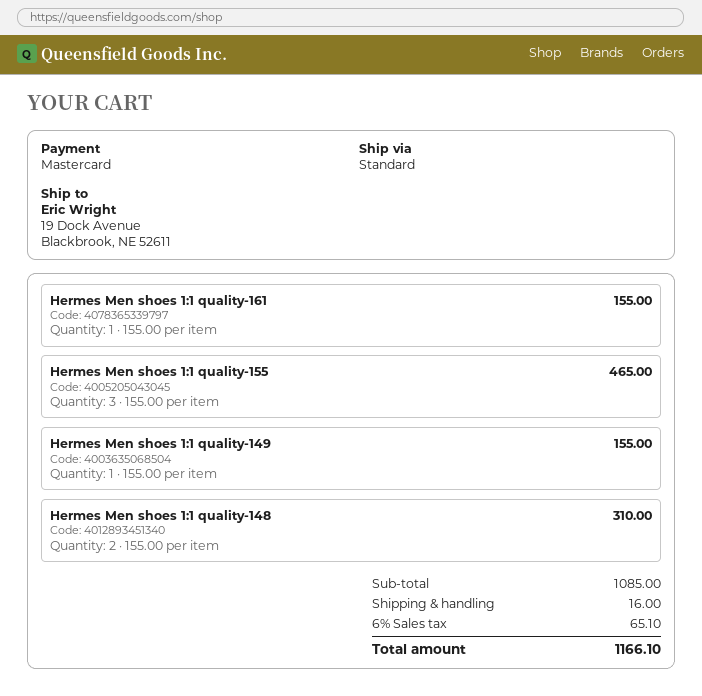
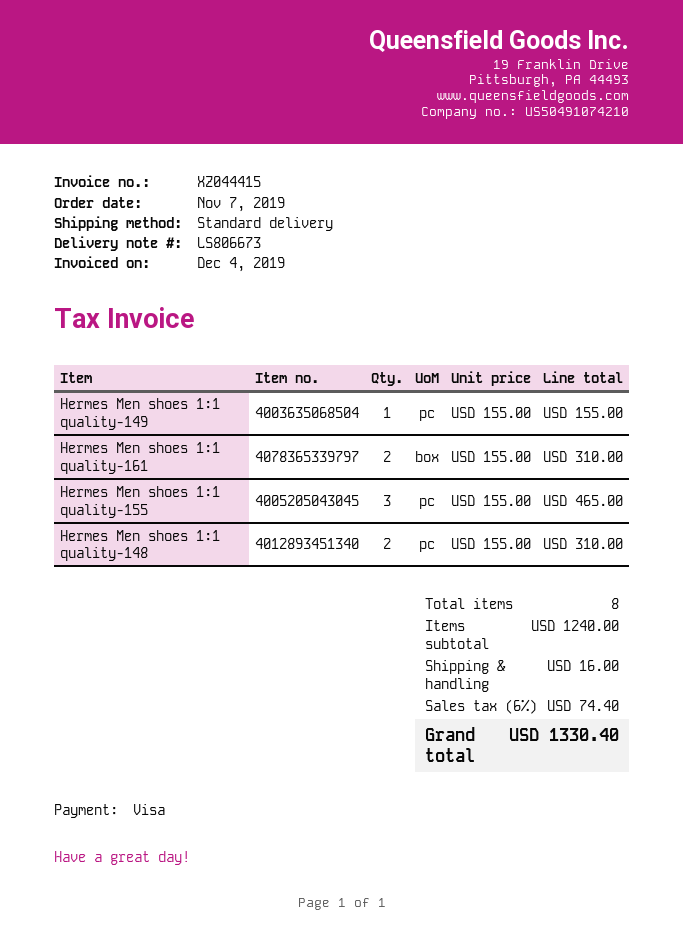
payment method: Mastercard -> Visa
Hermes Men shoes 1:1 quality-161: 1 x 155.00 = 155.00 -> 2 x 155.00 = 310.00
subtotal: 1085.00 -> 1240.00
tax: 6% = 65.10 -> 6% = 74.40
total: 1166.10 -> 1330.40

